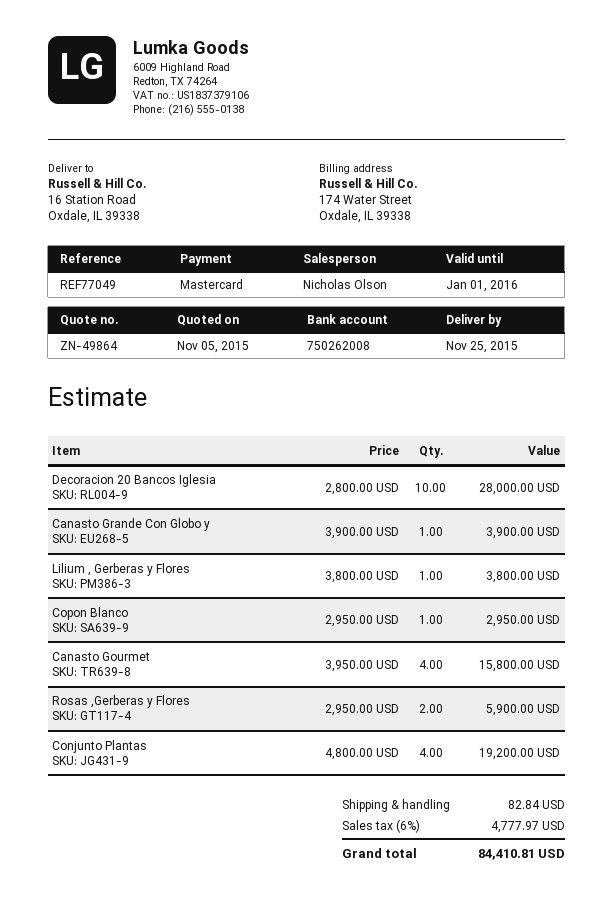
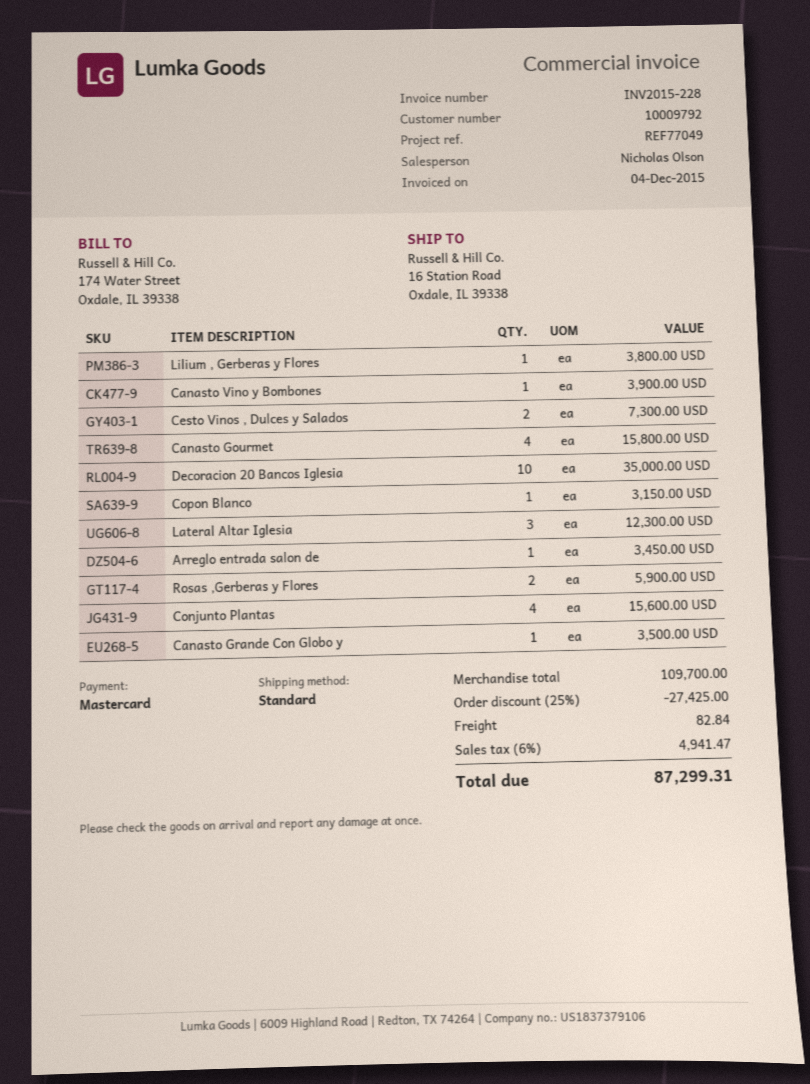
Decoracion 20 Bancos Iglesia: 10 for 28000.00 -> 10 for 35000.00
Canasto Grande Con Globo y: 1 for 3900.00 -> 1 for 3500.00
Copon Blanco: 1 for 2950.00 -> 1 for 3150.00
Conjunto Plantas: 4 for 19200.00 -> 4 for 15600.00
Canasto Vino y Bombones: none -> 1 for 3900.00
Cesto Vinos , Dulces y Salados: none -> 2 for 7300.00
Lateral Altar Iglesia: none -> 3 for 12300.00
Arreglo entrada salon de: none -> 1 for 3450.00
discount: none -> 25% = 27425.00
tax: 6% = 4777.97 -> 6% = 4941.47
total: 84410.81 -> 87299.31

